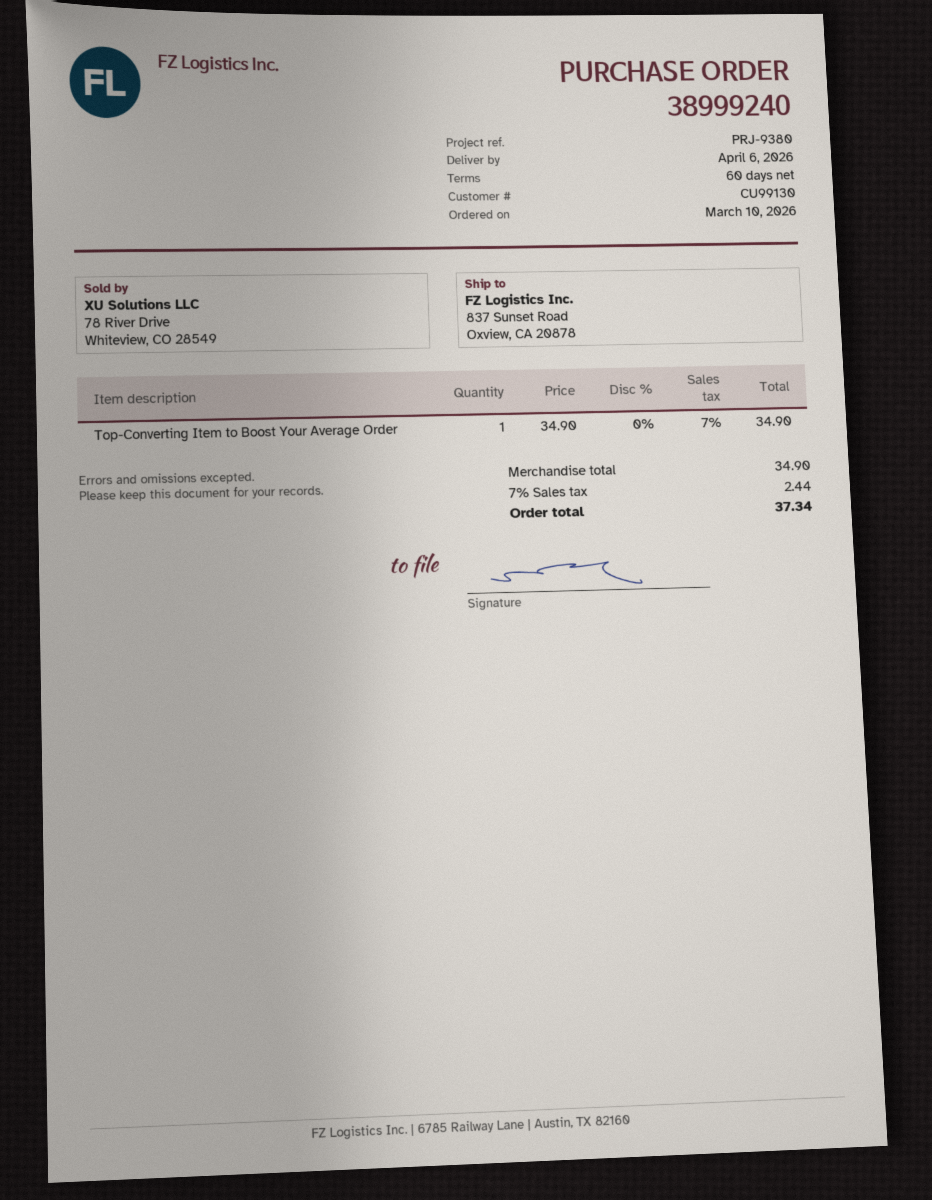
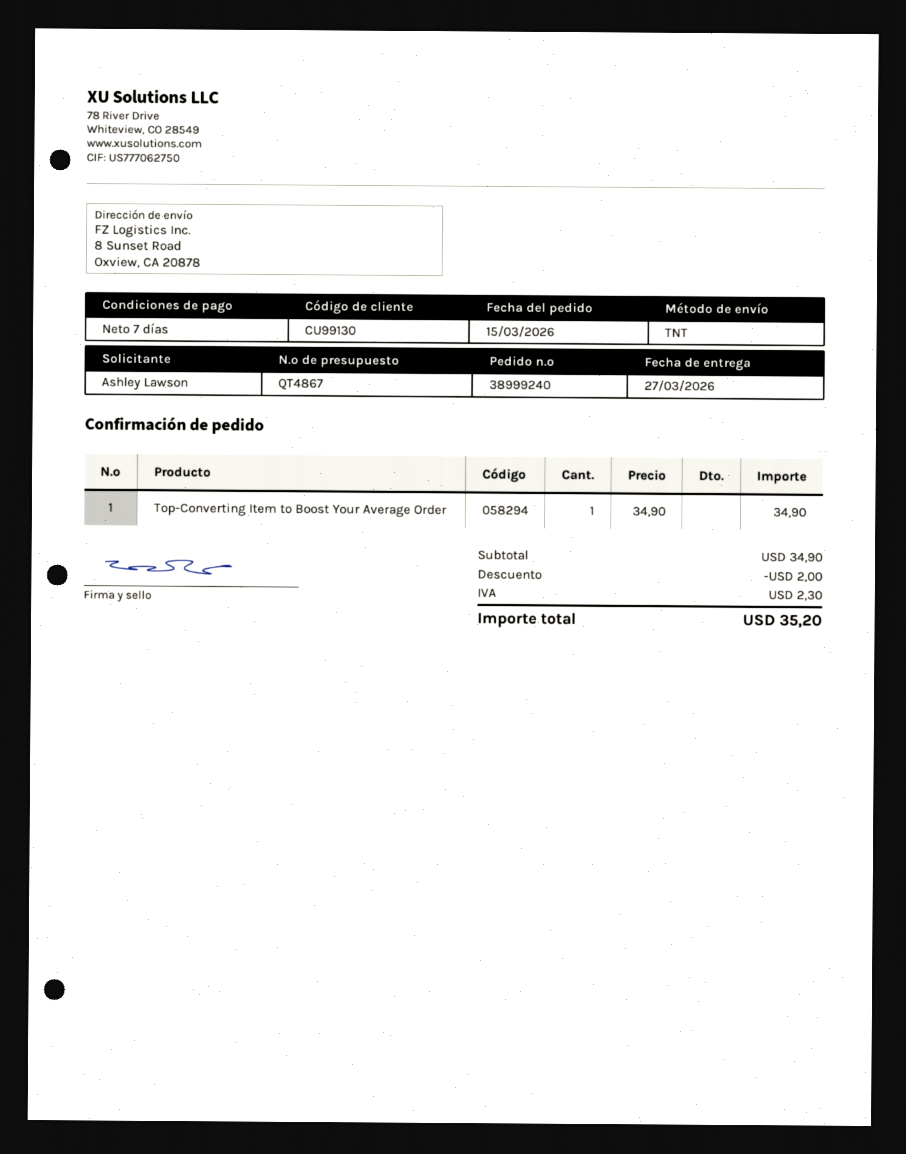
order date: 2026-03-10 -> 2026-03-15
delivery date: 2026-04-06 -> 2026-03-27
payment terms: 60 days -> 7 days
ship to: 837 Sunset Road, Oxview, CA 20878 -> 8 Sunset Road, Oxview, CA 20878
discount: none -> 2.00
tax: 2.44 -> 2.30
total: 37.34 -> 35.20

